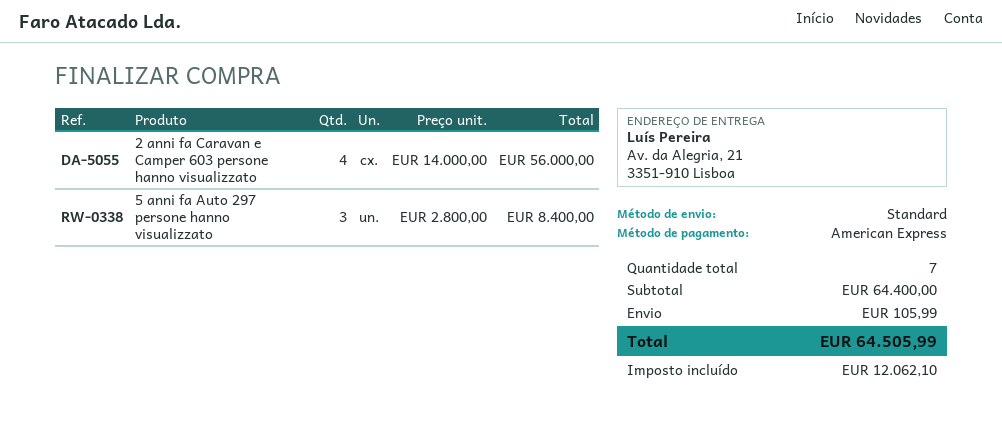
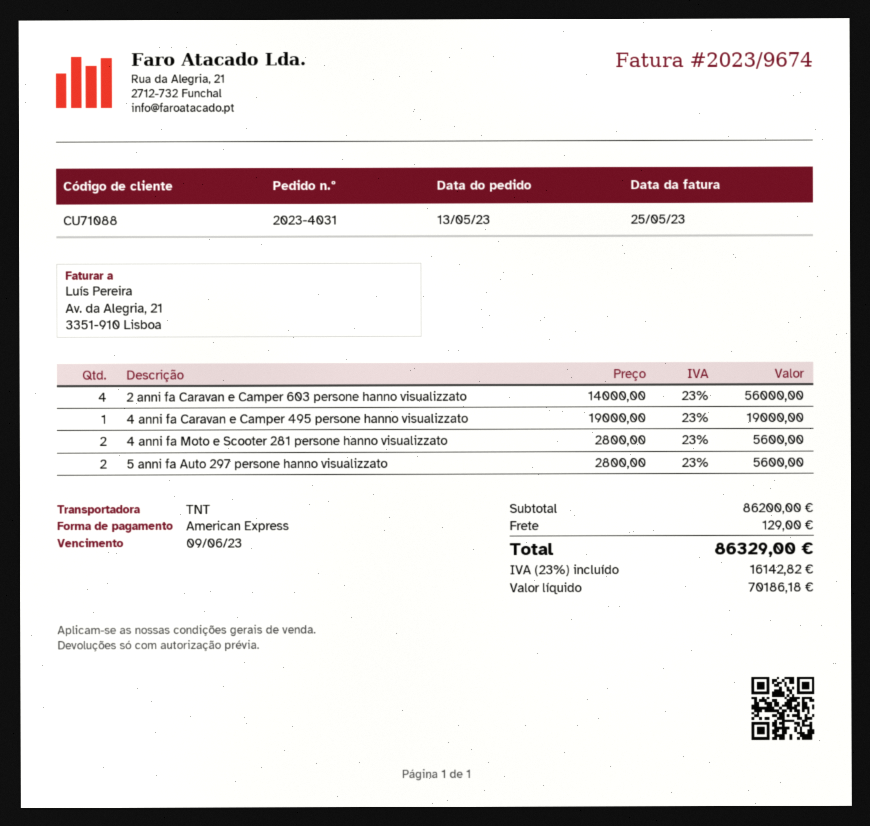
shipping method: standard -> TNT
5 anni fa Auto 297 persone hanno visualizzato: 3 x 2800.00 = 8400.00 -> 2 x 2800.00 = 5600.00
4 anni fa Caravan e Camper 495 persone hanno visualizzato: none -> 1 x 19000.00 = 19000.00
4 anni fa Moto e Scooter 281 persone hanno visualizzato: none -> 2 x 2800.00 = 5600.00
subtotal: 64400.00 -> 86200.00
shipping: 105.99 -> 129.00
tax: 12062.10 -> 16142.82
total: 64505.99 -> 86329.00

